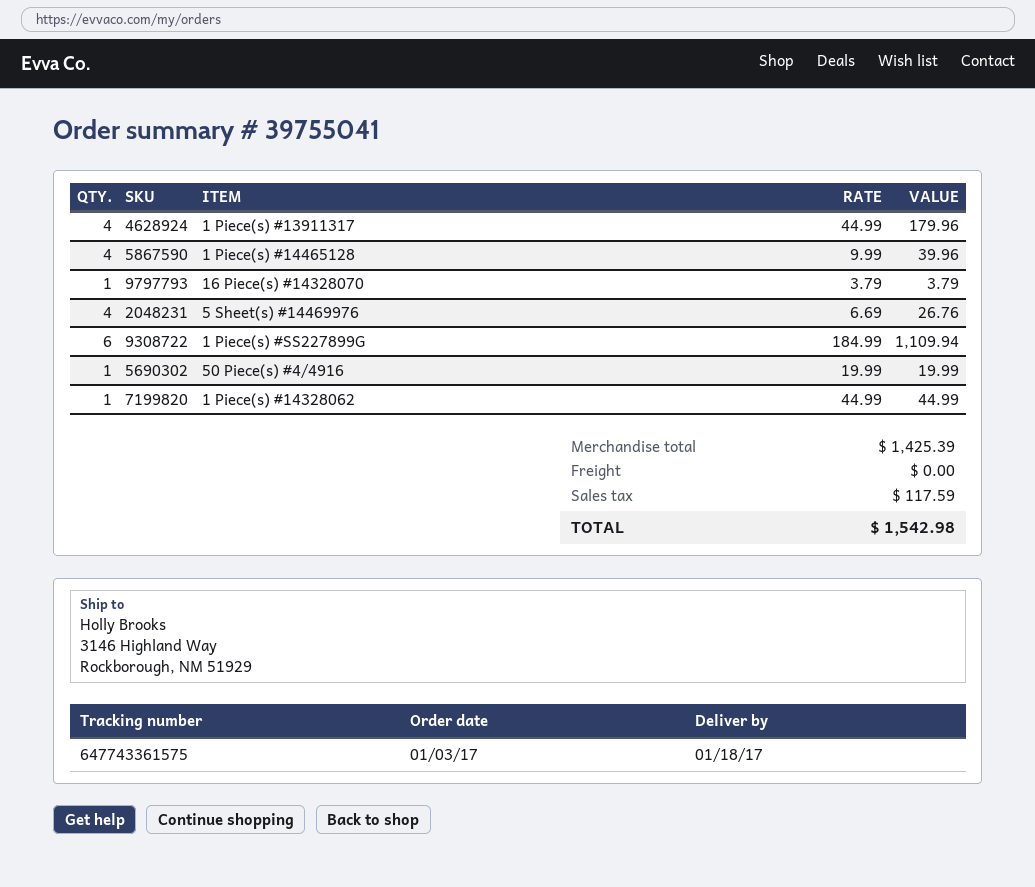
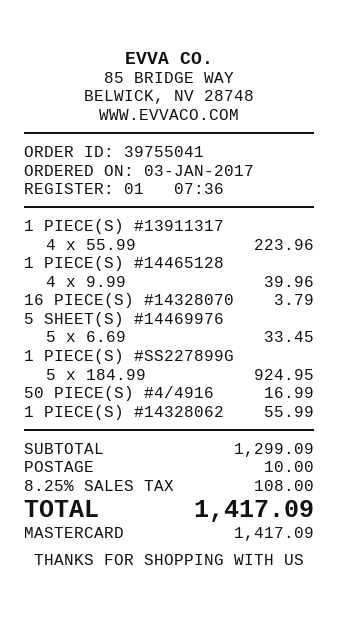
1 Piece(s) #13911317: 4 x 44.99 = 179.96 -> 4 x 55.99 = 223.96
5 Sheet(s) #14469976: 4 x 6.69 = 26.76 -> 5 x 6.69 = 33.45
1 Piece(s) #SS227899G: 6 x 184.99 = 1109.94 -> 5 x 184.99 = 924.95
50 Piece(s) #4/4916: 1 x 19.99 = 19.99 -> 1 x 16.99 = 16.99
1 Piece(s) #14328062: 1 x 44.99 = 44.99 -> 1 x 55.99 = 55.99
subtotal: 1425.39 -> 1299.09
shipping: 0.00 -> 10.00
tax: 117.59 -> 108.00
total: 1542.98 -> 1417.09

